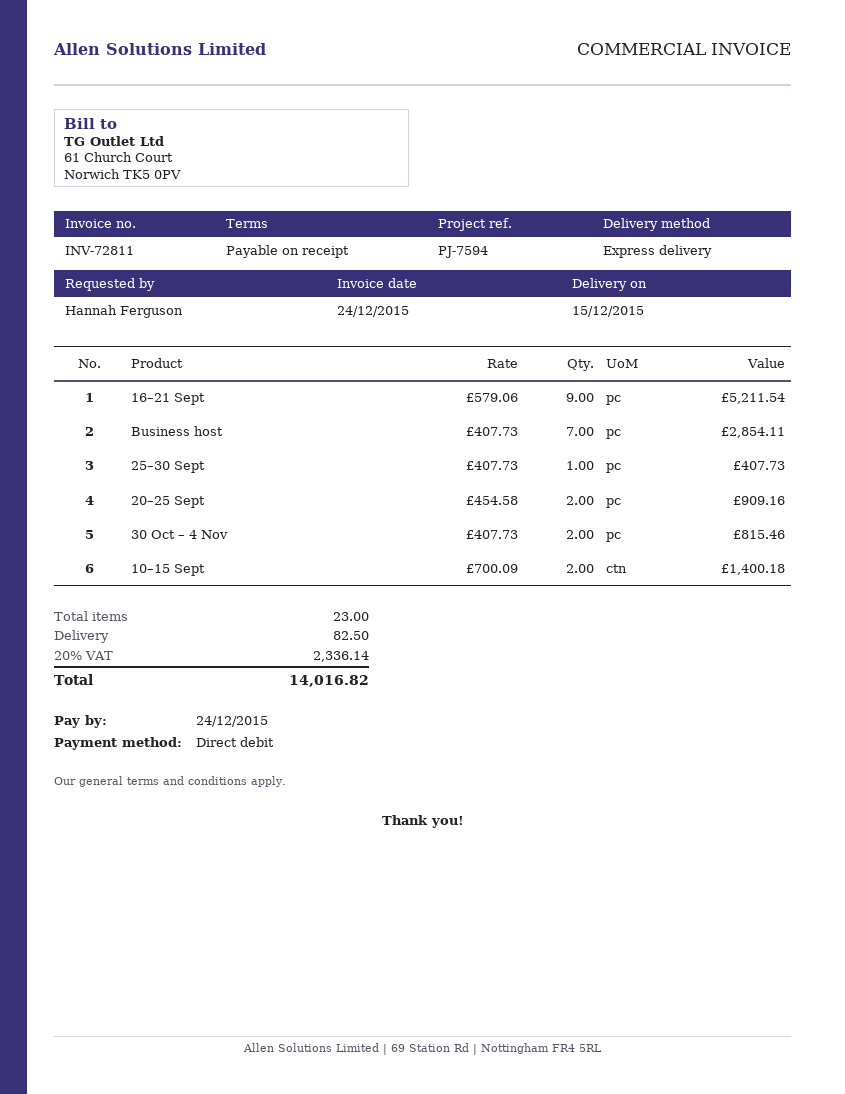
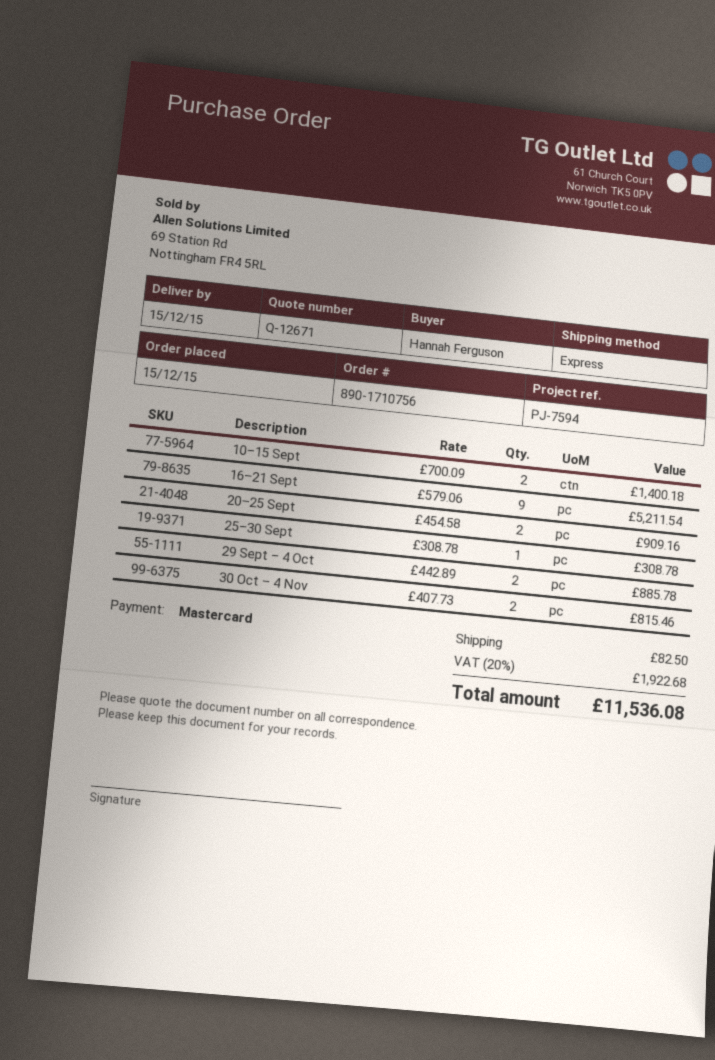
payment method: direct debit -> Mastercard
Business host: 7 x 407.73 = 2854.11 -> none
25–30 Sept: 1 x 407.73 = 407.73 -> 1 x 308.78 = 308.78
29 Sept – 4 Oct: none -> 2 x 442.89 = 885.78
tax: 20% = 2336.14 -> 20% = 1922.68
total: 14016.82 -> 11536.08

